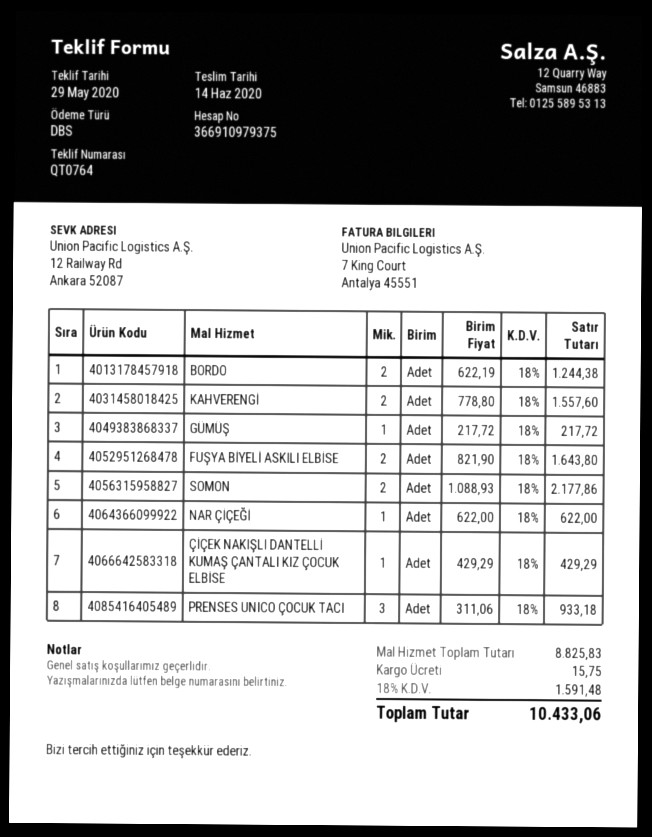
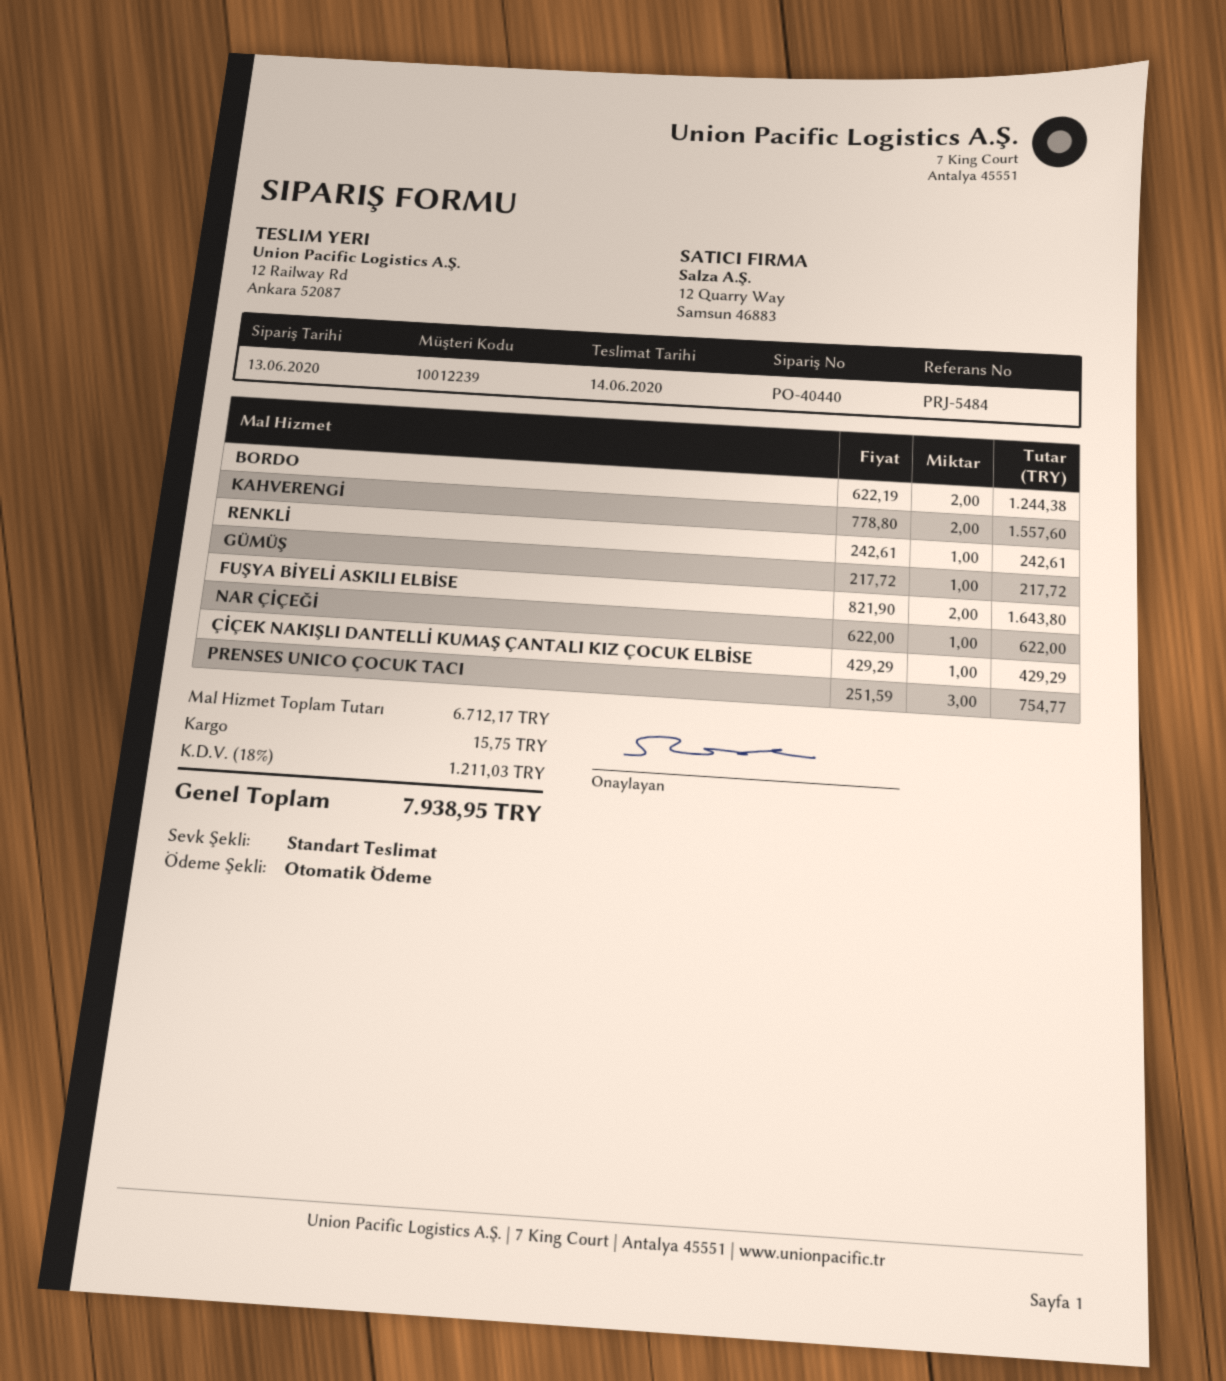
SOMON: 2 x 1088.93 = 2177.86 -> none
PRENSES UNICO ÇOCUK TACI: 3 x 311.06 = 933.18 -> 3 x 251.59 = 754.77
RENKLİ: none -> 1 x 242.61 = 242.61
subtotal: 8825.83 -> 6712.17
tax: 18% = 1591.48 -> 18% = 1211.03
total: 10433.06 -> 7938.95

